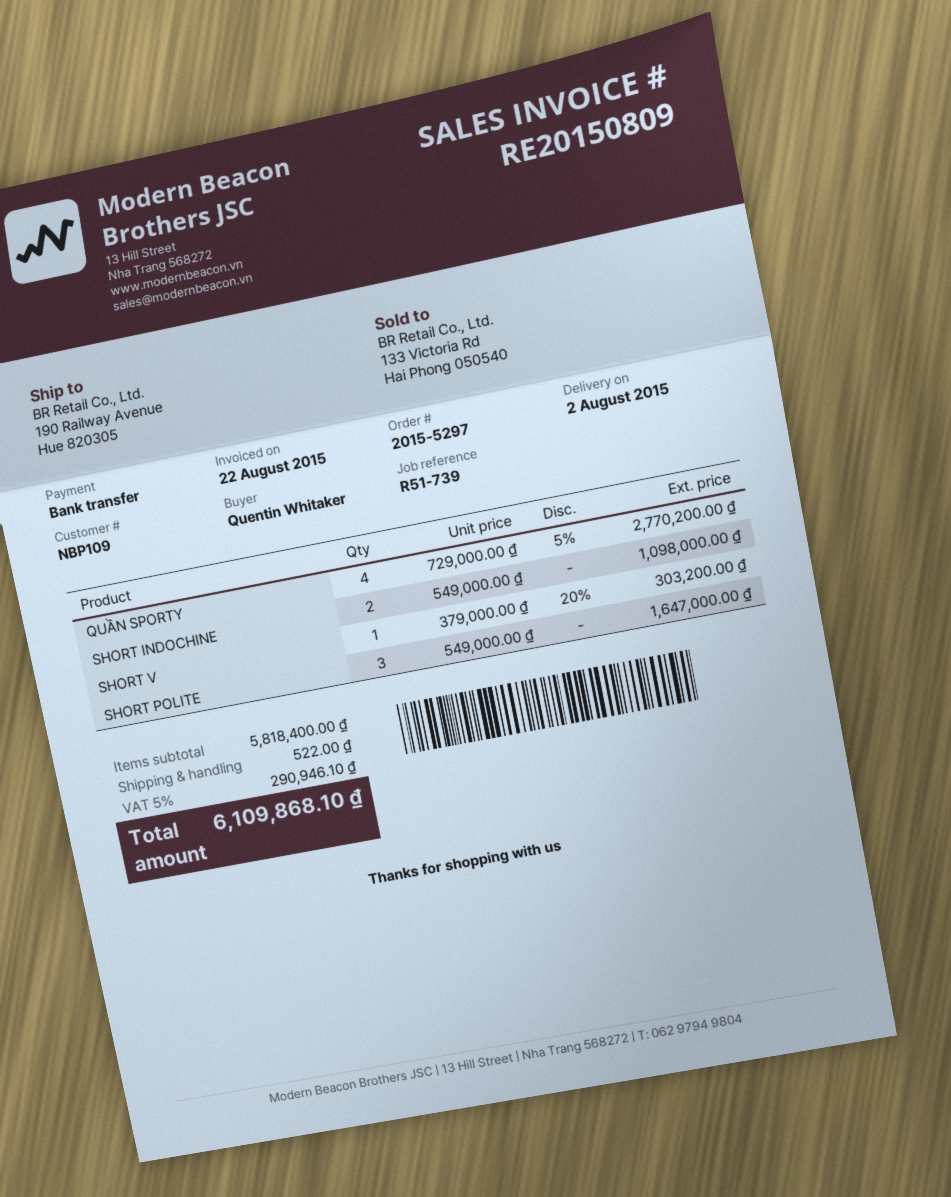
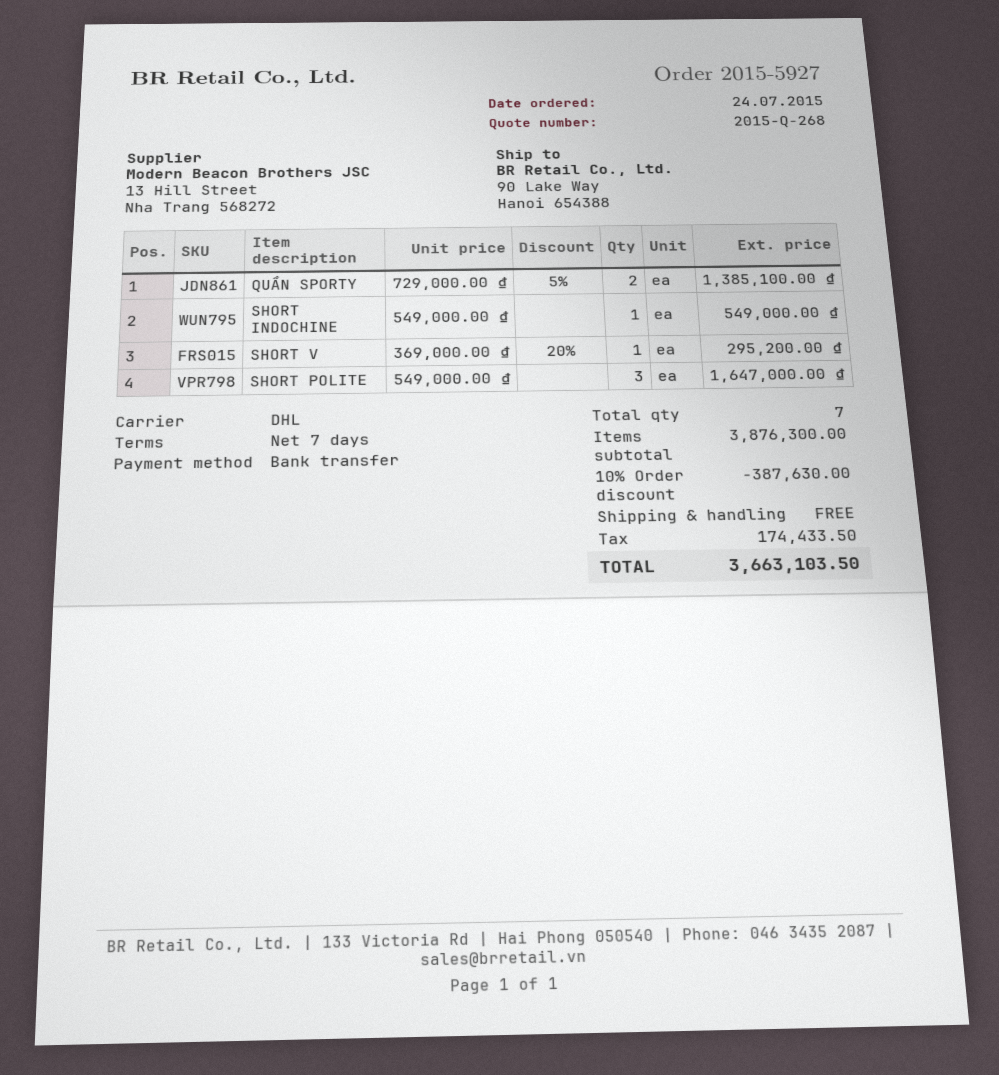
order number: 2015-5297 -> 2015-5927
ship to: 190 Railway Avenue, Hue 820305 -> 90 Lake Way, Hanoi 654388
QUẦN SPORTY: 4 x 729000.00 - 5% = 2770200.00 -> 2 x 729000.00 - 5% = 1385100.00
SHORT INDOCHINE: 2 x 549000.00 = 1098000.00 -> 1 x 549000.00 = 549000.00
SHORT V: 1 x 379000.00 - 20% = 303200.00 -> 1 x 369000.00 - 20% = 295200.00
subtotal: 5818400.00 -> 3876300.00
discount: none -> 10% = 387630.00
shipping: 522.00 -> 0.00
tax: 290946.10 -> 174433.50
total: 6109868.10 -> 3663103.50

